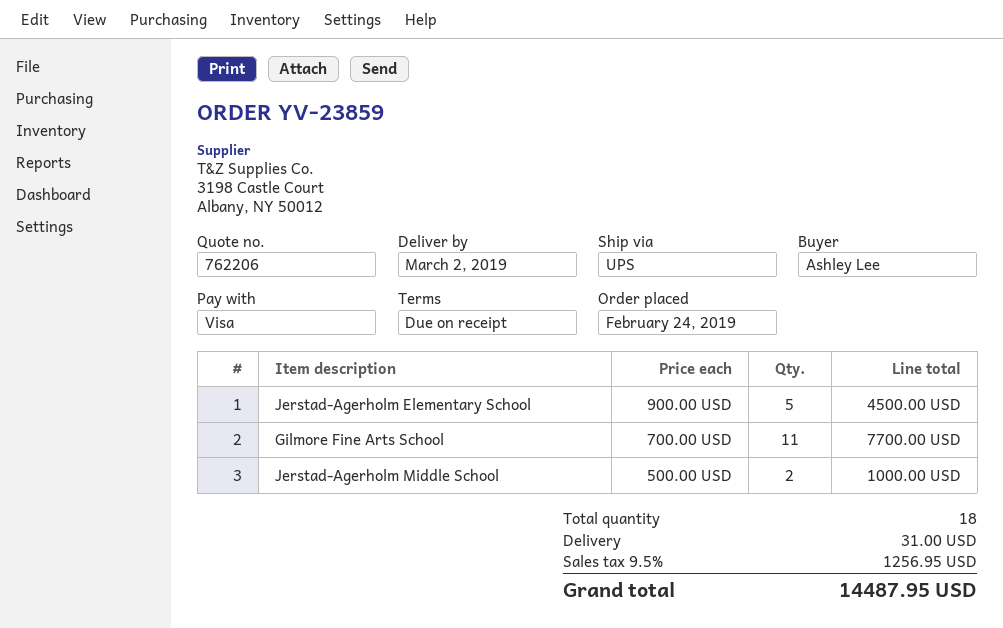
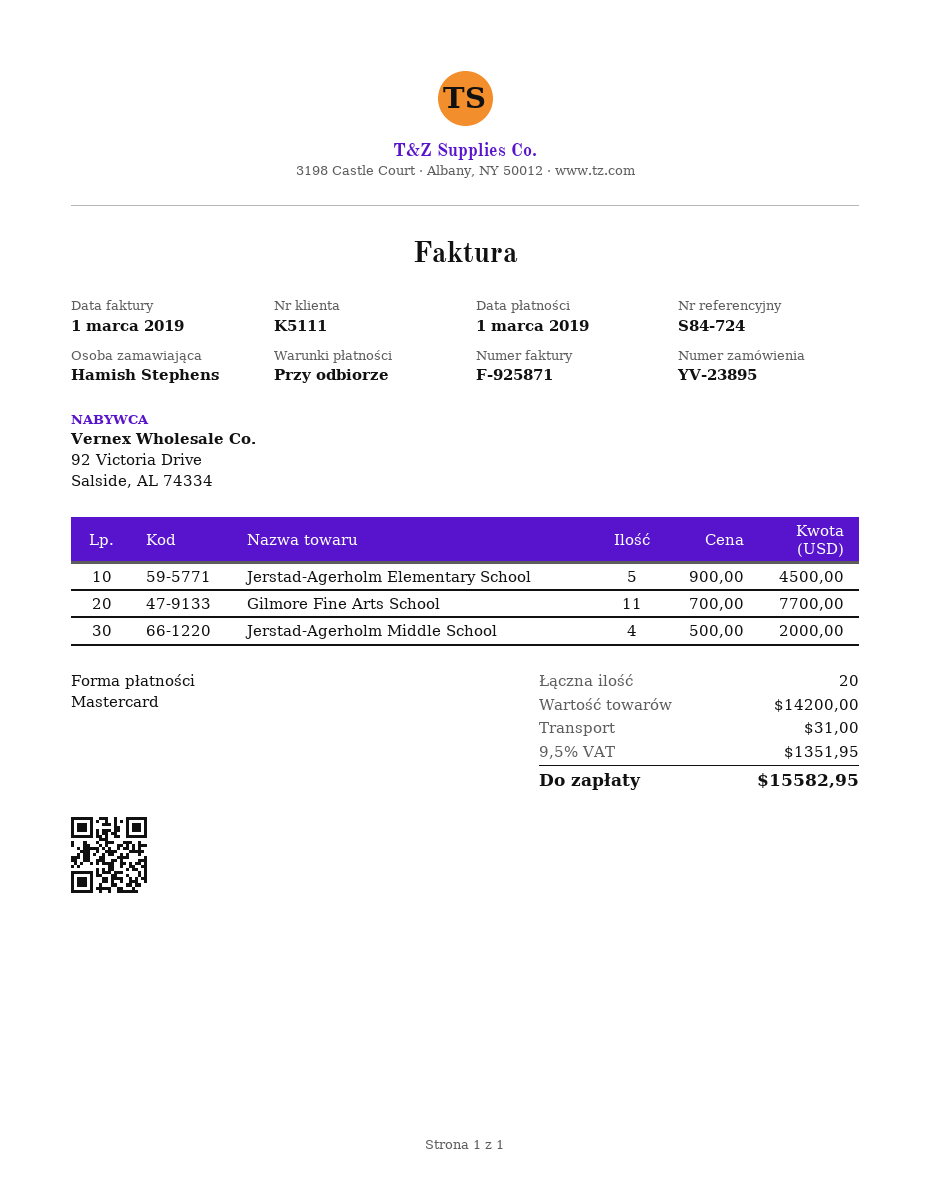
order number: YV-23859 -> YV-23895
ordered by: Ashley Lee -> Hamish Stephens
payment method: Visa -> Mastercard
Jerstad-Agerholm Middle School: 2 x 500.00 = 1000.00 -> 4 x 500.00 = 2000.00
total quantity: 18 -> 20
tax: 9.5% = 1256.95 -> 9.5% = 1351.95
total: 14487.95 -> 15582.95

